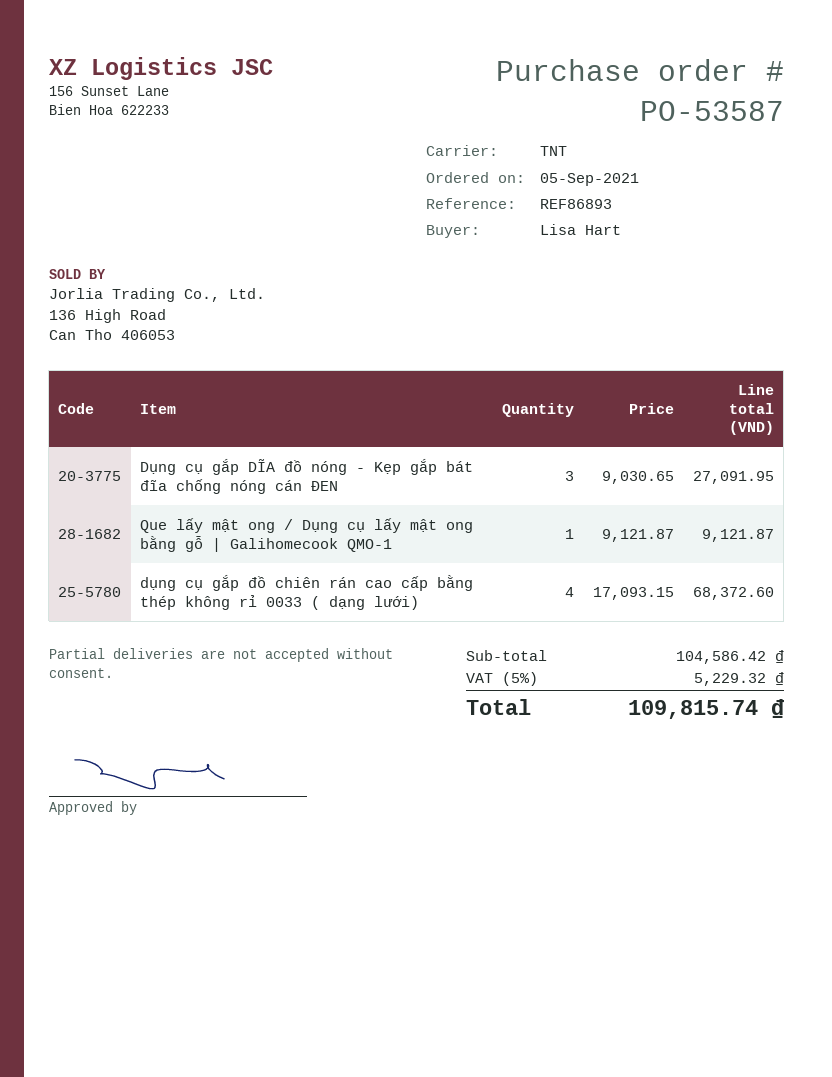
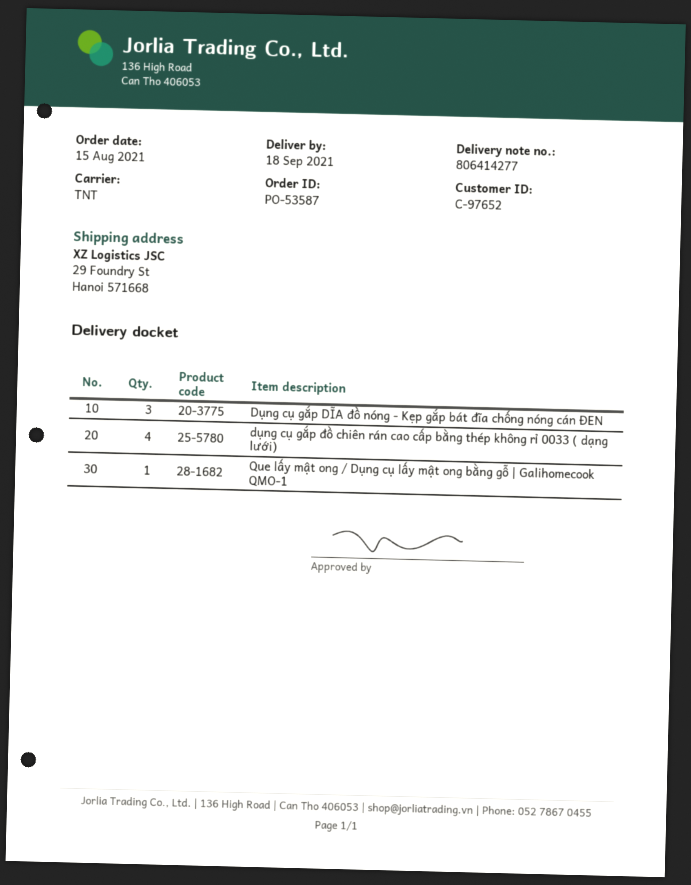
order date: 2021-09-05 -> 2021-08-15

